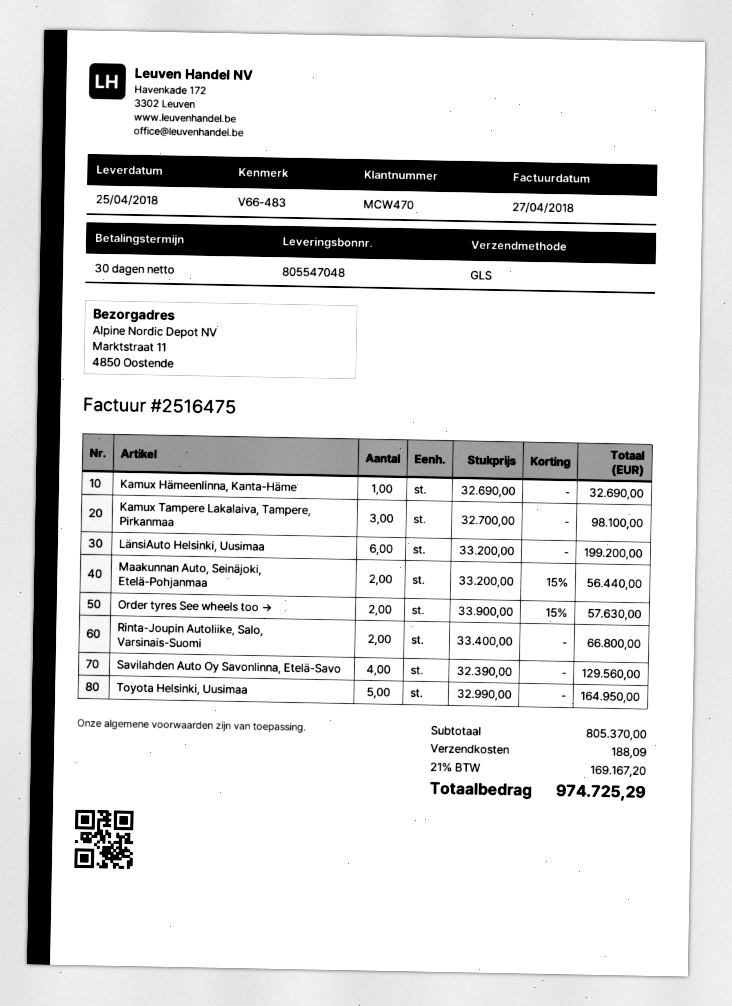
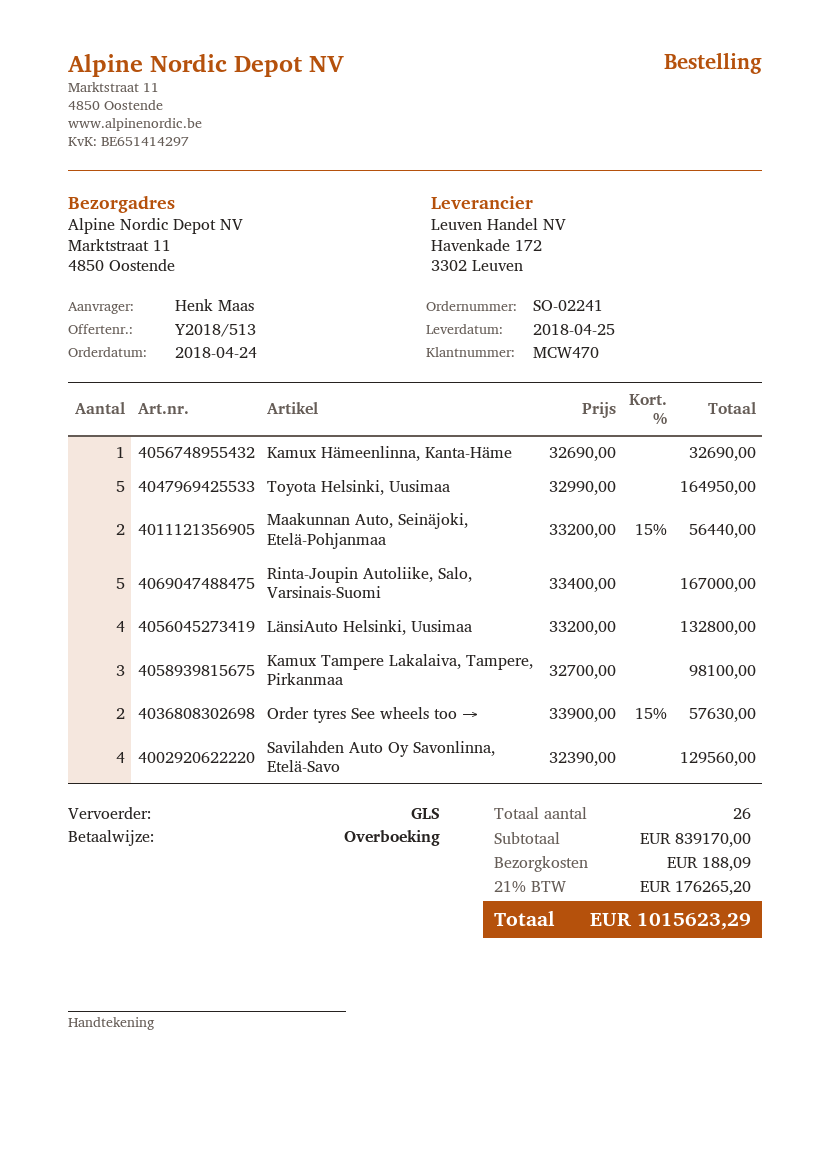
LänsiAuto Helsinki, Uusimaa: 6 x 33200.00 = 199200.00 -> 4 x 33200.00 = 132800.00
Rinta-Joupin Autoliike, Salo, Varsinais-Suomi: 2 x 33400.00 = 66800.00 -> 5 x 33400.00 = 167000.00
subtotal: 805370.00 -> 839170.00
tax: 21% = 169167.20 -> 21% = 176265.20
total: 974725.29 -> 1015623.29

